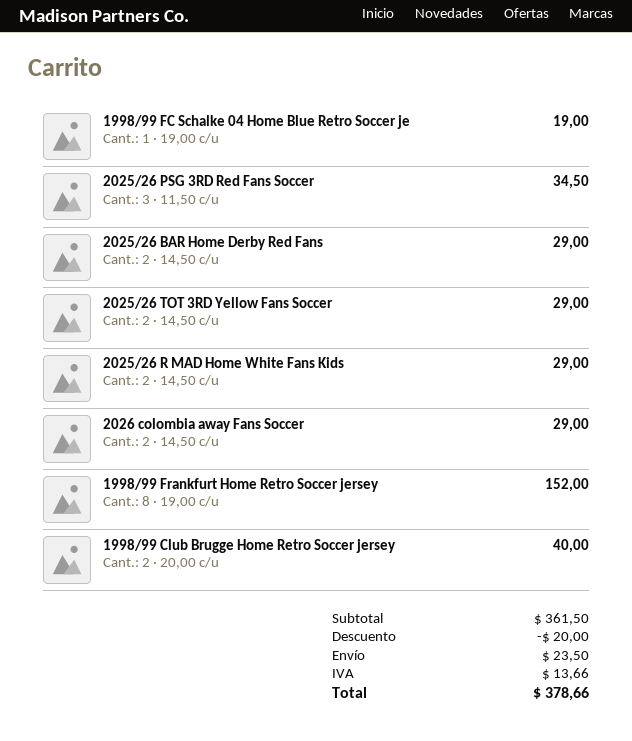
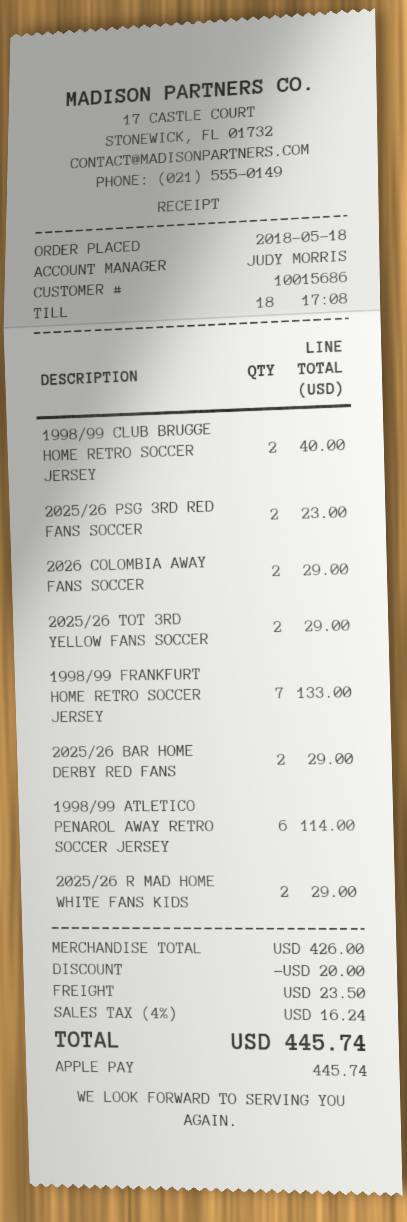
1998/99 FC Schalke 04 Home Blue Retro Soccer je: 1 for 19.00 -> none
2025/26 PSG 3RD Red Fans Soccer: 3 for 34.50 -> 2 for 23.00
1998/99 Frankfurt Home Retro Soccer jersey: 8 for 152.00 -> 7 for 133.00
1998/99 ATLETICO PENAROL AWAY RETRO SOCCER JERSEY: none -> 6 for 114.00
subtotal: 361.50 -> 426.00
tax: 13.66 -> 16.24
total: 378.66 -> 445.74

